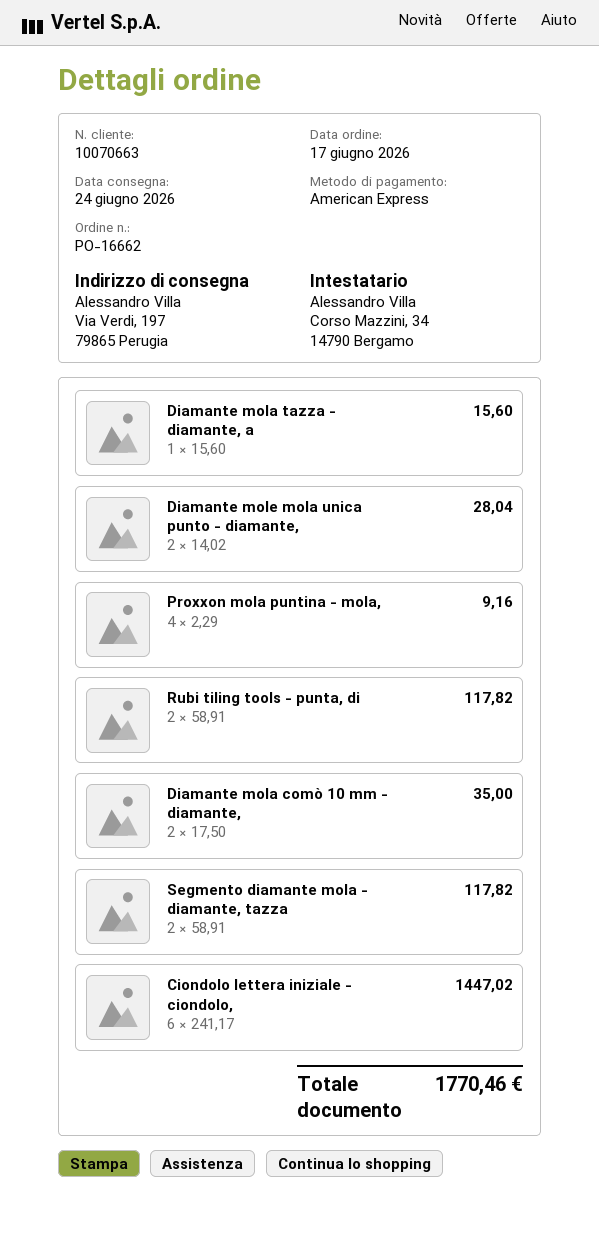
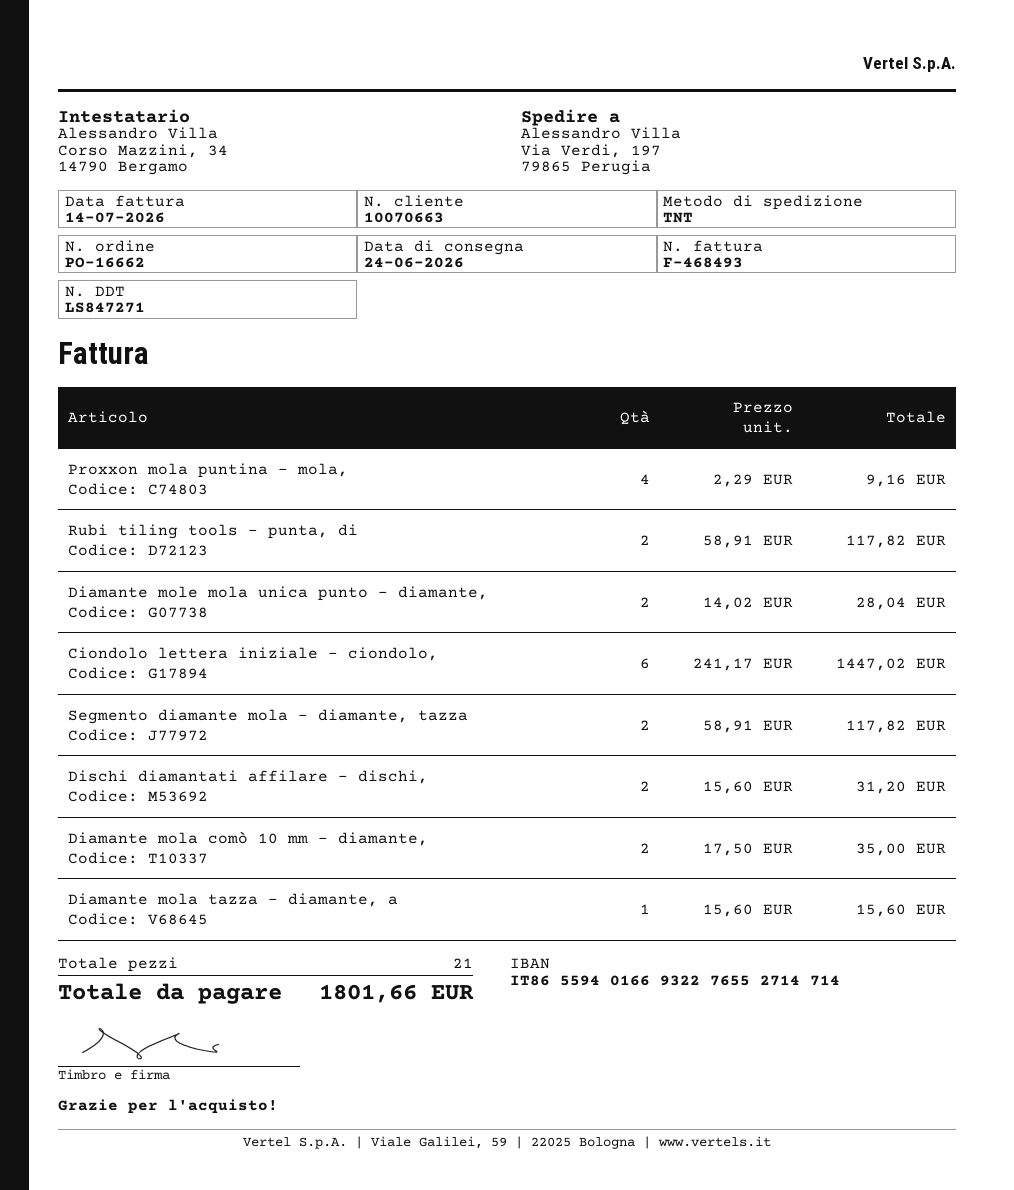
Dischi diamantati affilare - dischi,: none -> 2 x 15.60 = 31.20
total: 1770.46 -> 1801.66

